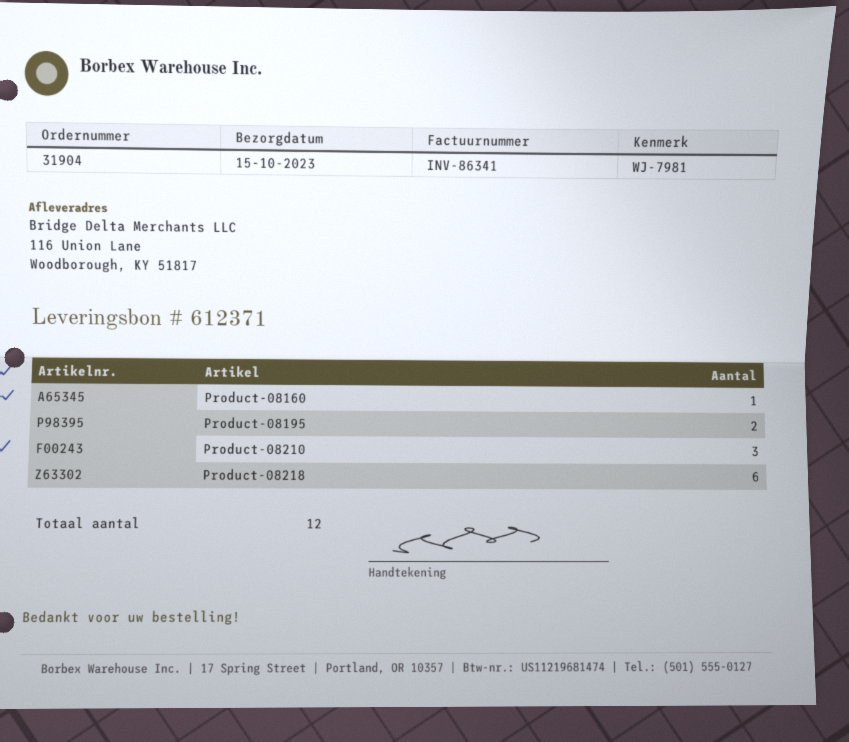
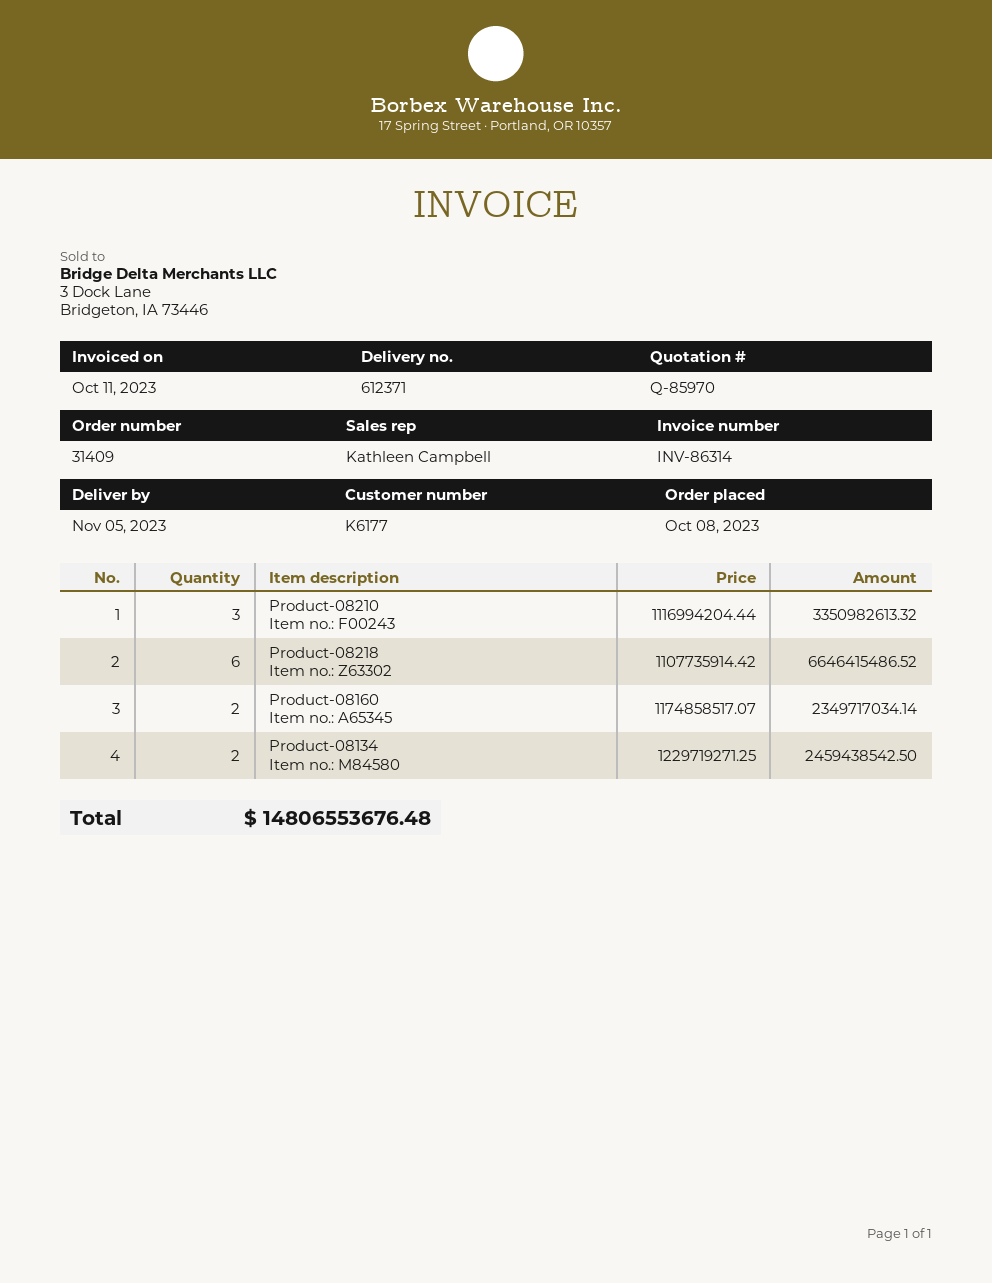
order number: 31904 -> 31409
delivery date: 2023-10-15 -> 2023-11-05
invoice number: INV-86341 -> INV-86314
Product-08160: 1 -> 2
Product-08195: 2 -> none
Product-08134: none -> 2

